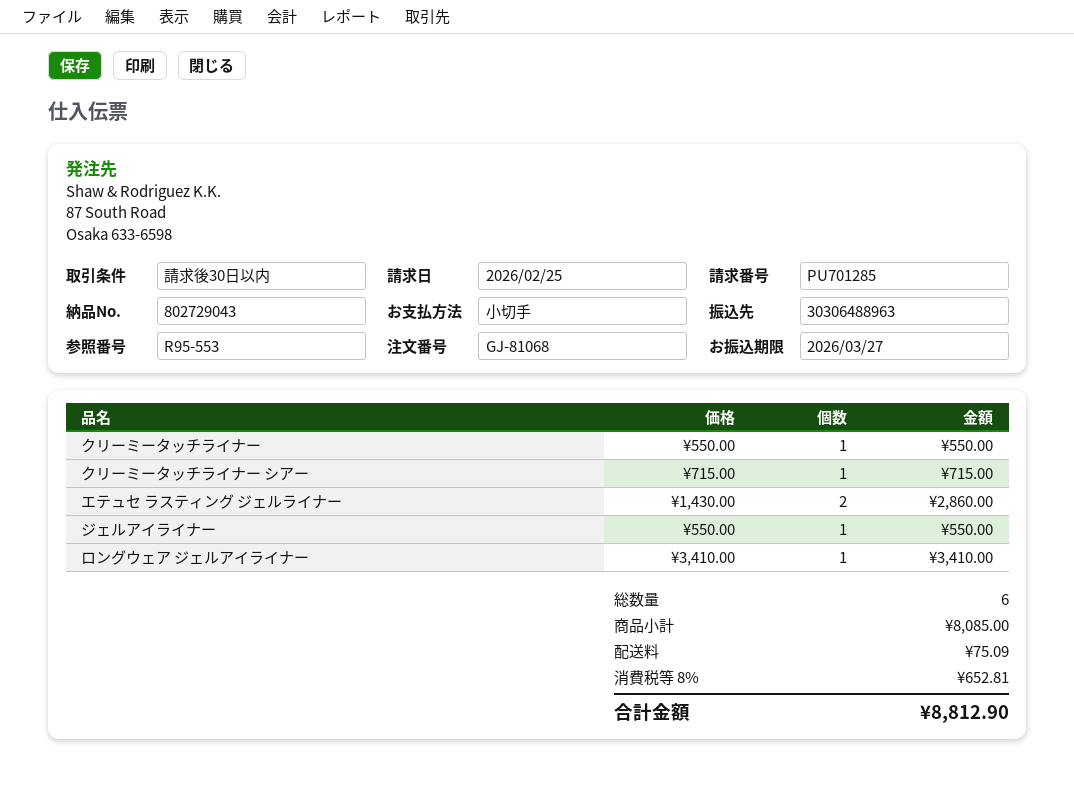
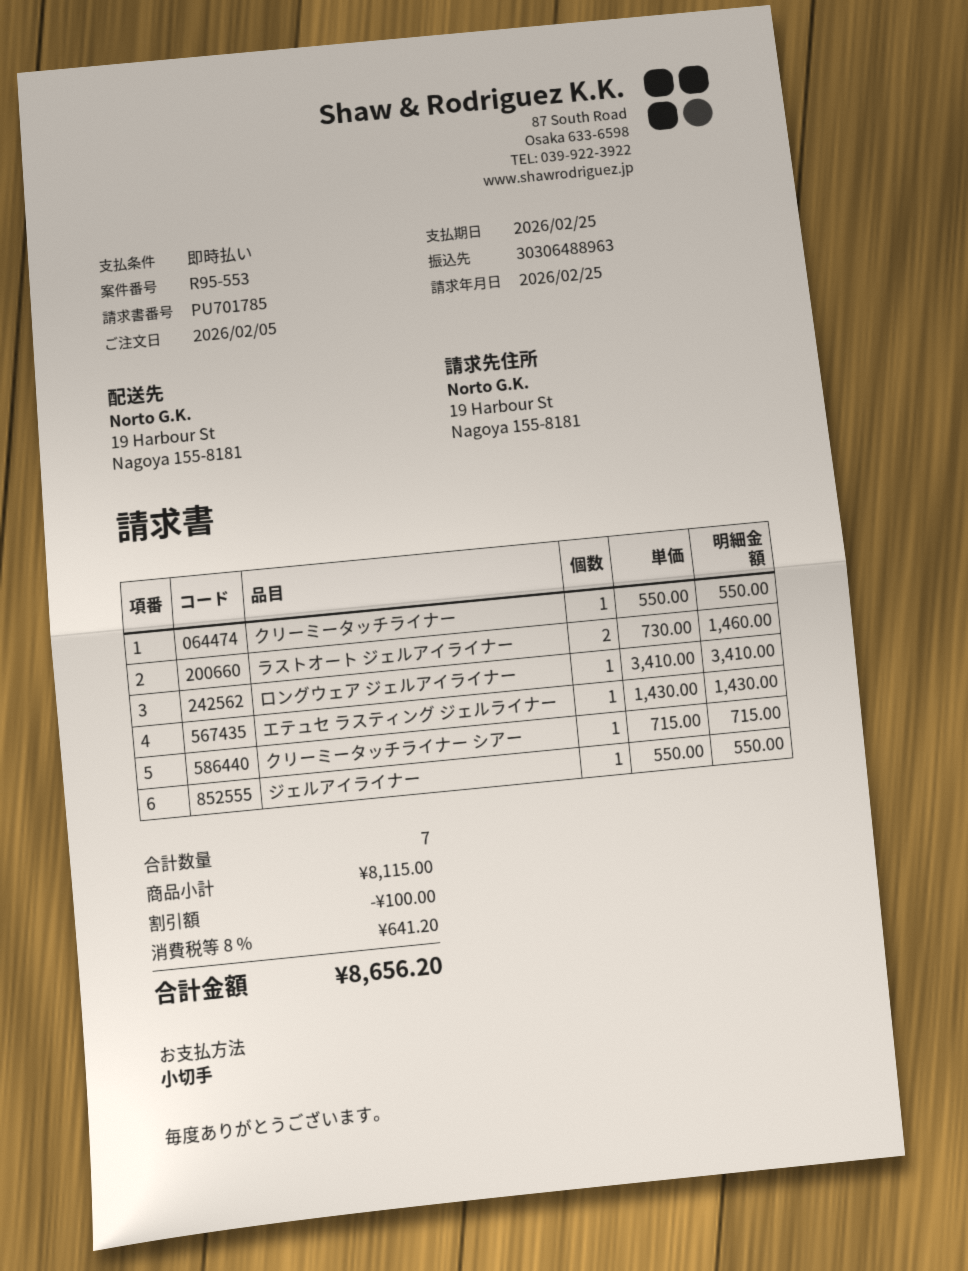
invoice number: PU701285 -> PU701785
payment terms: 30 days -> on receipt
due date: 2026-03-27 -> 2026-02-25
エテュセ ラスティング ジェルライナー: 2 x 1430.00 = 2860.00 -> 1 x 1430.00 = 1430.00
ラストオート ジェルアイライナー: none -> 2 x 730.00 = 1460.00
total quantity: 6 -> 7
subtotal: 8085.00 -> 8115.00
discount: none -> 100.00
shipping: 75.09 -> none
tax: 8% = 652.81 -> 8% = 641.20
total: 8812.90 -> 8656.20

